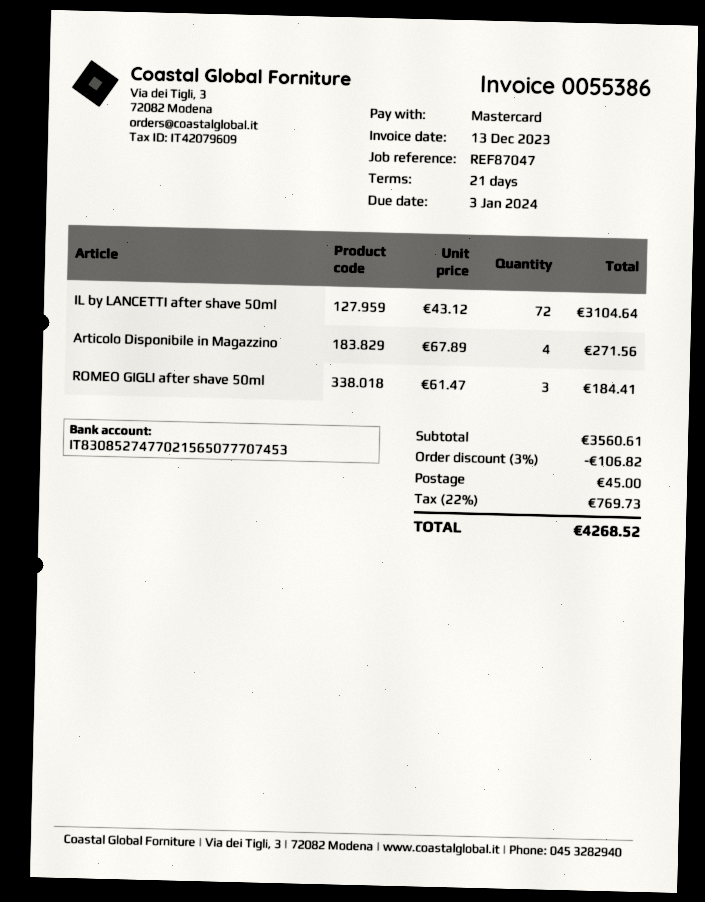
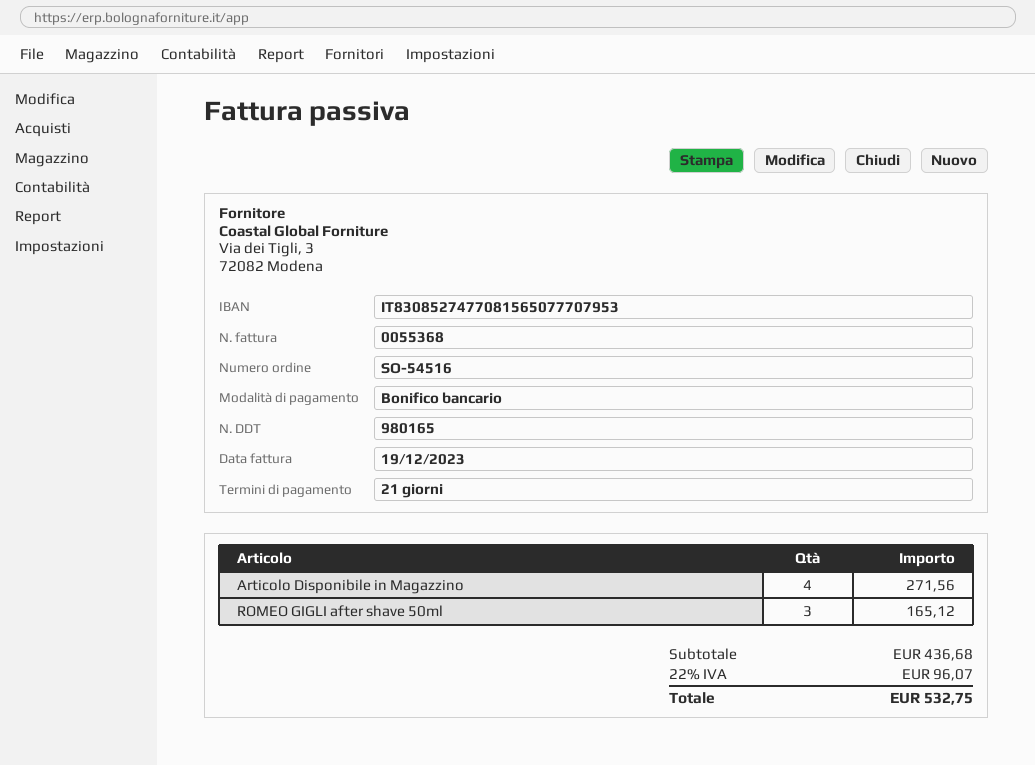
invoice number: 0055386 -> 0055368
invoice date: 2023-12-13 -> 2023-12-19
payment method: Mastercard -> bank transfer
bank account: IT8308527477021565077707453 -> IT8308527477081565077707953
IL by LANCETTI after shave 50ml: 72 for 3104.64 -> none
ROMEO GIGLI after shave 50ml: 3 for 184.41 -> 3 for 165.12
subtotal: 3560.61 -> 436.68
discount: 3% = 106.82 -> none
shipping: 45.00 -> none
tax: 22% = 769.73 -> 22% = 96.07
total: 4268.52 -> 532.75

